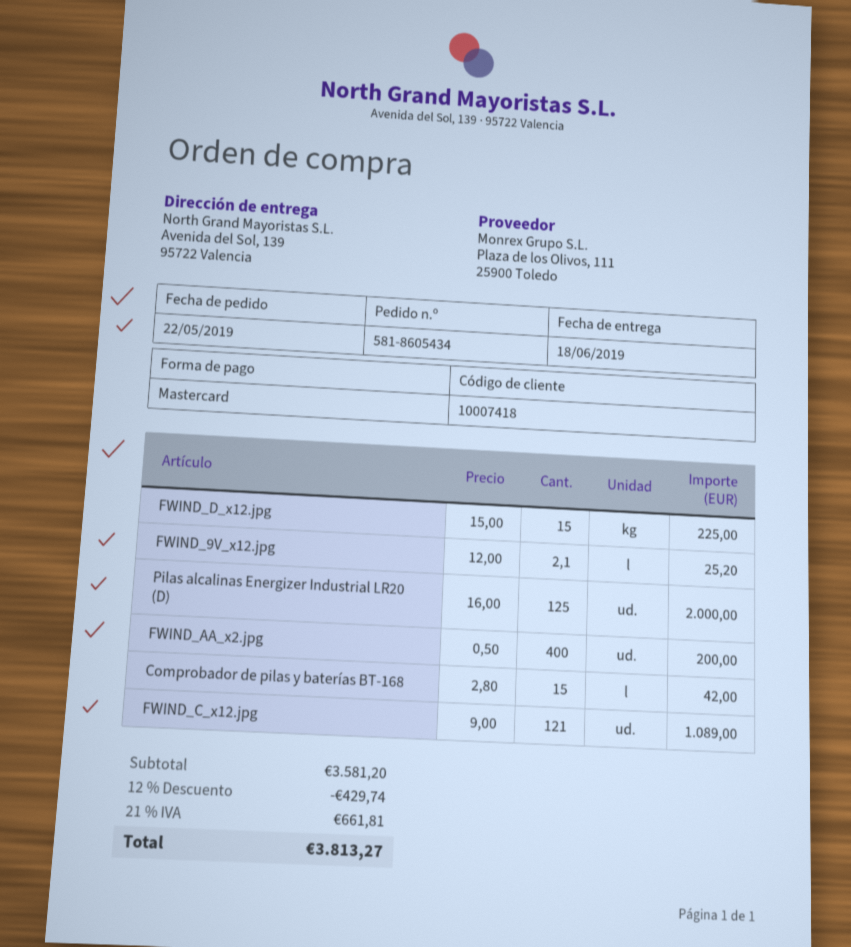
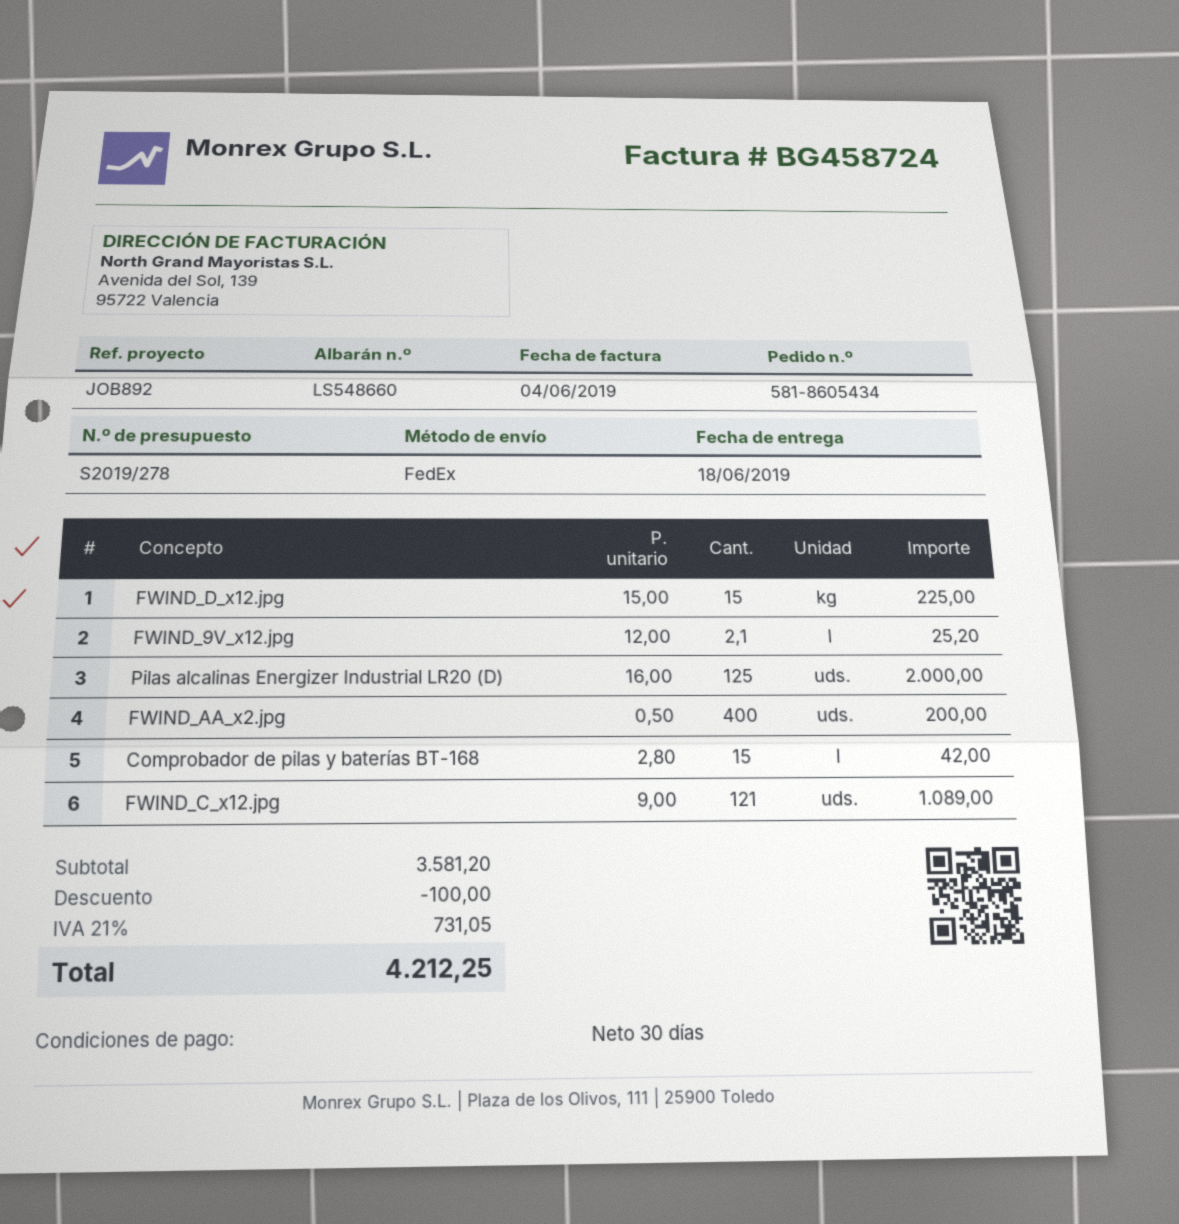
discount: 429.74 -> 100.00
tax: 21% = 661.81 -> 21% = 731.05
total: 3813.27 -> 4212.25

